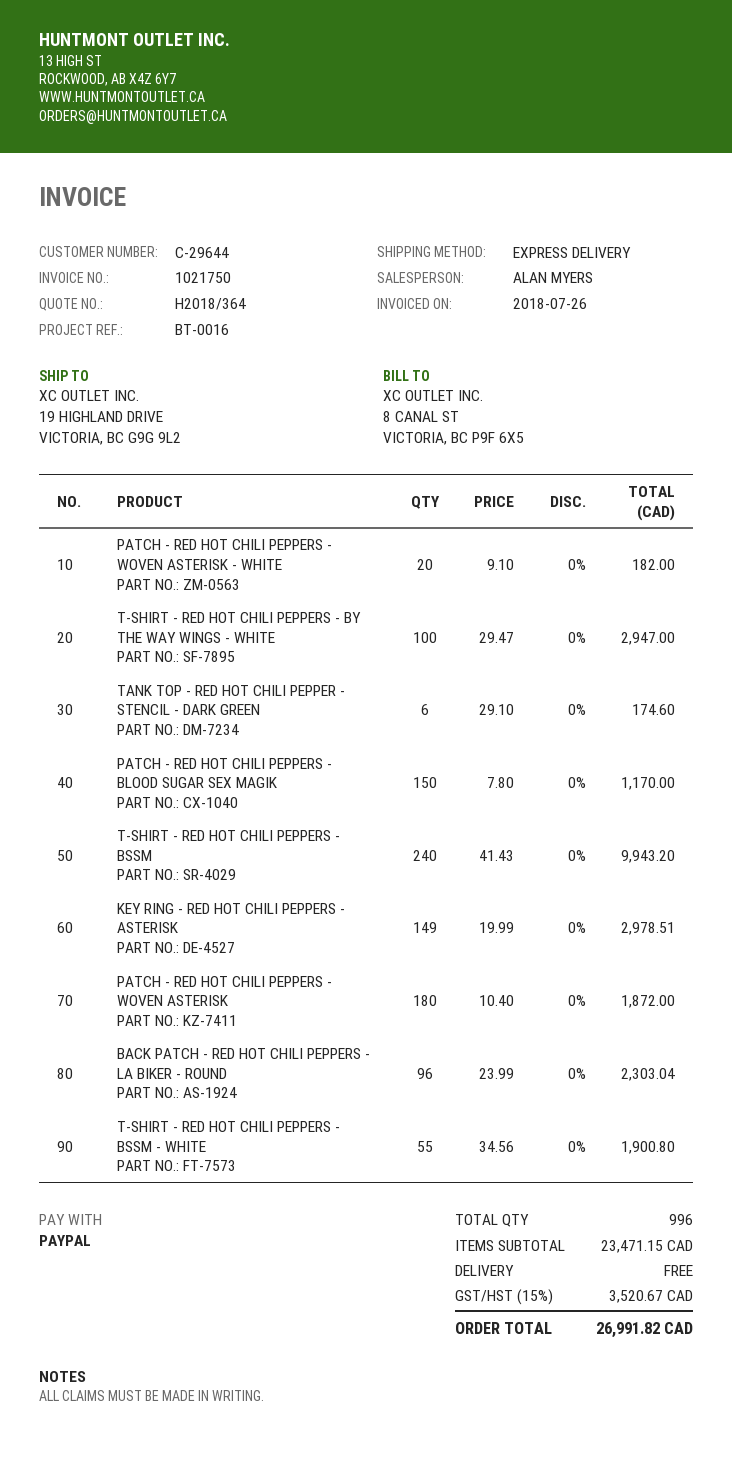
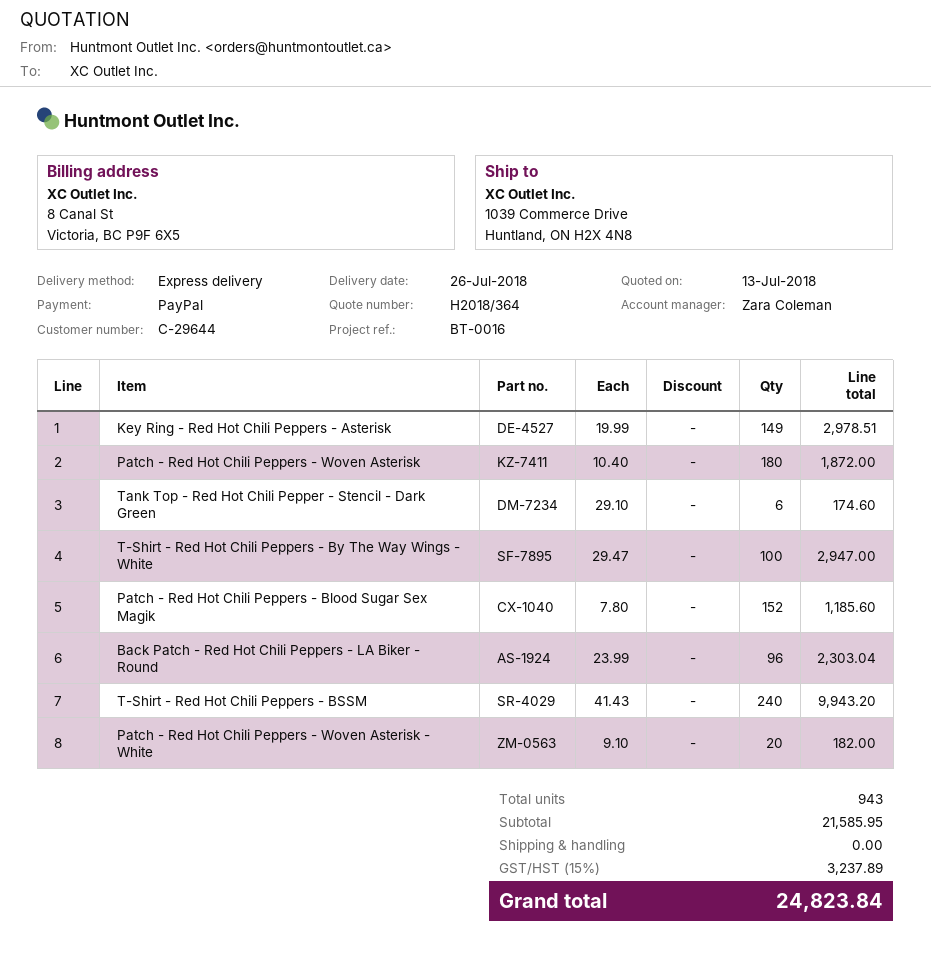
sales rep: ALAN MYERS -> Zara Coleman
ship to: 19 HIGHLAND DRIVE, VICTORIA, BC G9G 9L2 -> 1039 Commerce Drive, Huntland, ON H2X 4N8
PATCH - RED HOT CHILI PEPPERS - BLOOD SUGAR SEX MAGIK: 150 x 7.80 = 1170.00 -> 152 x 7.80 = 1185.60
T-SHIRT - RED HOT CHILI PEPPERS - BSSM - WHITE: 55 x 34.56 = 1900.80 -> none
total quantity: 996 -> 943
subtotal: 23471.15 -> 21585.95
tax: 15% = 3520.67 -> 15% = 3237.89
total: 26991.82 -> 24823.84

